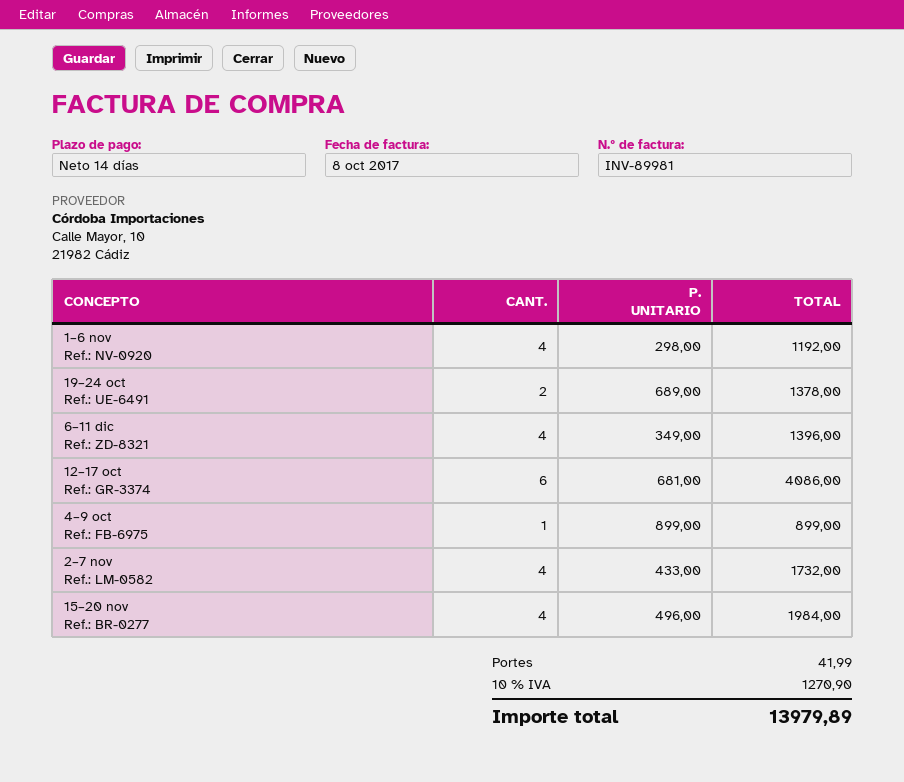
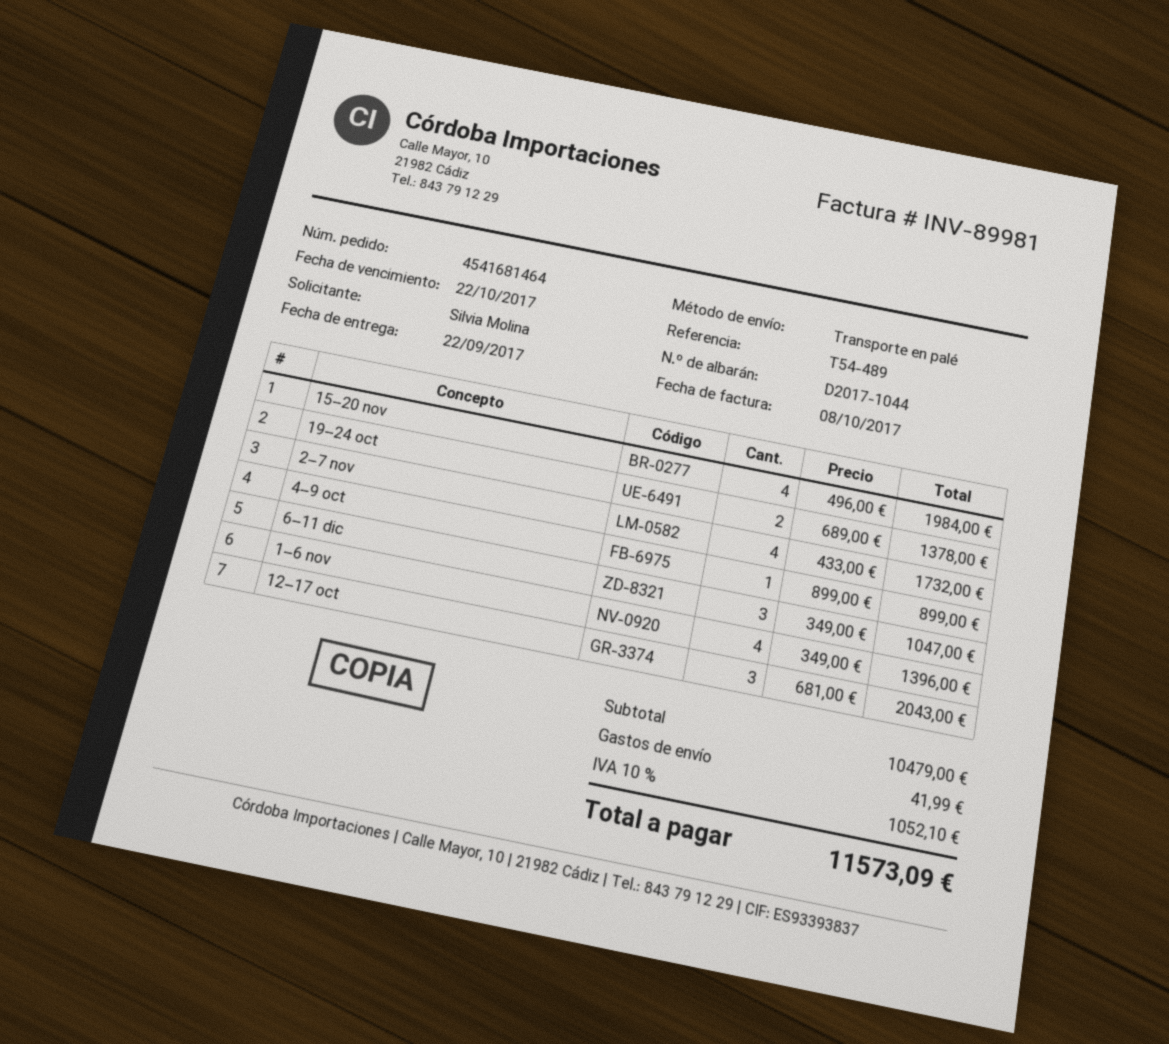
1–6 nov: 4 x 298.00 = 1192.00 -> 4 x 349.00 = 1396.00
6–11 dic: 4 x 349.00 = 1396.00 -> 3 x 349.00 = 1047.00
12–17 oct: 6 x 681.00 = 4086.00 -> 3 x 681.00 = 2043.00
tax: 10% = 1270.90 -> 10% = 1052.10
total: 13979.89 -> 11573.09

